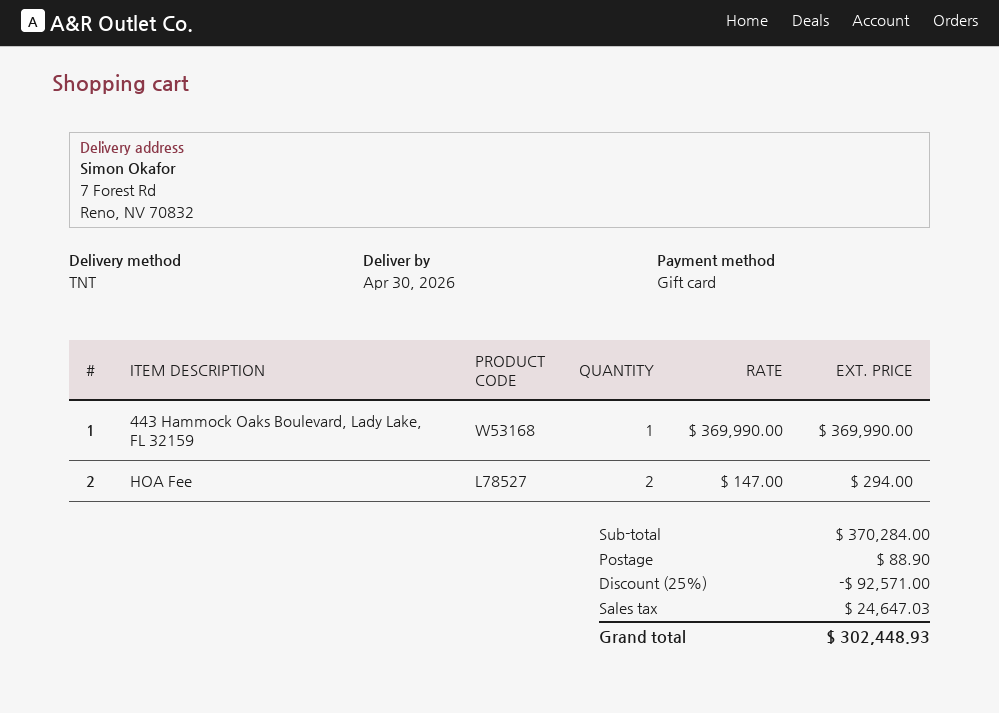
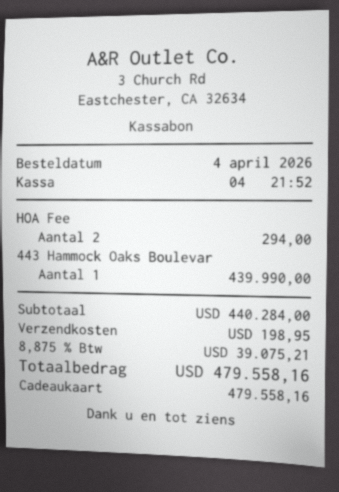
443 Hammock Oaks Boulevard, Lady Lake, FL 32159: 1 for 369990.00 -> 1 for 439990.00
subtotal: 370284.00 -> 440284.00
discount: 25% = 92571.00 -> none
shipping: 88.90 -> 198.95
tax: 24647.03 -> 39075.21
total: 302448.93 -> 479558.16

